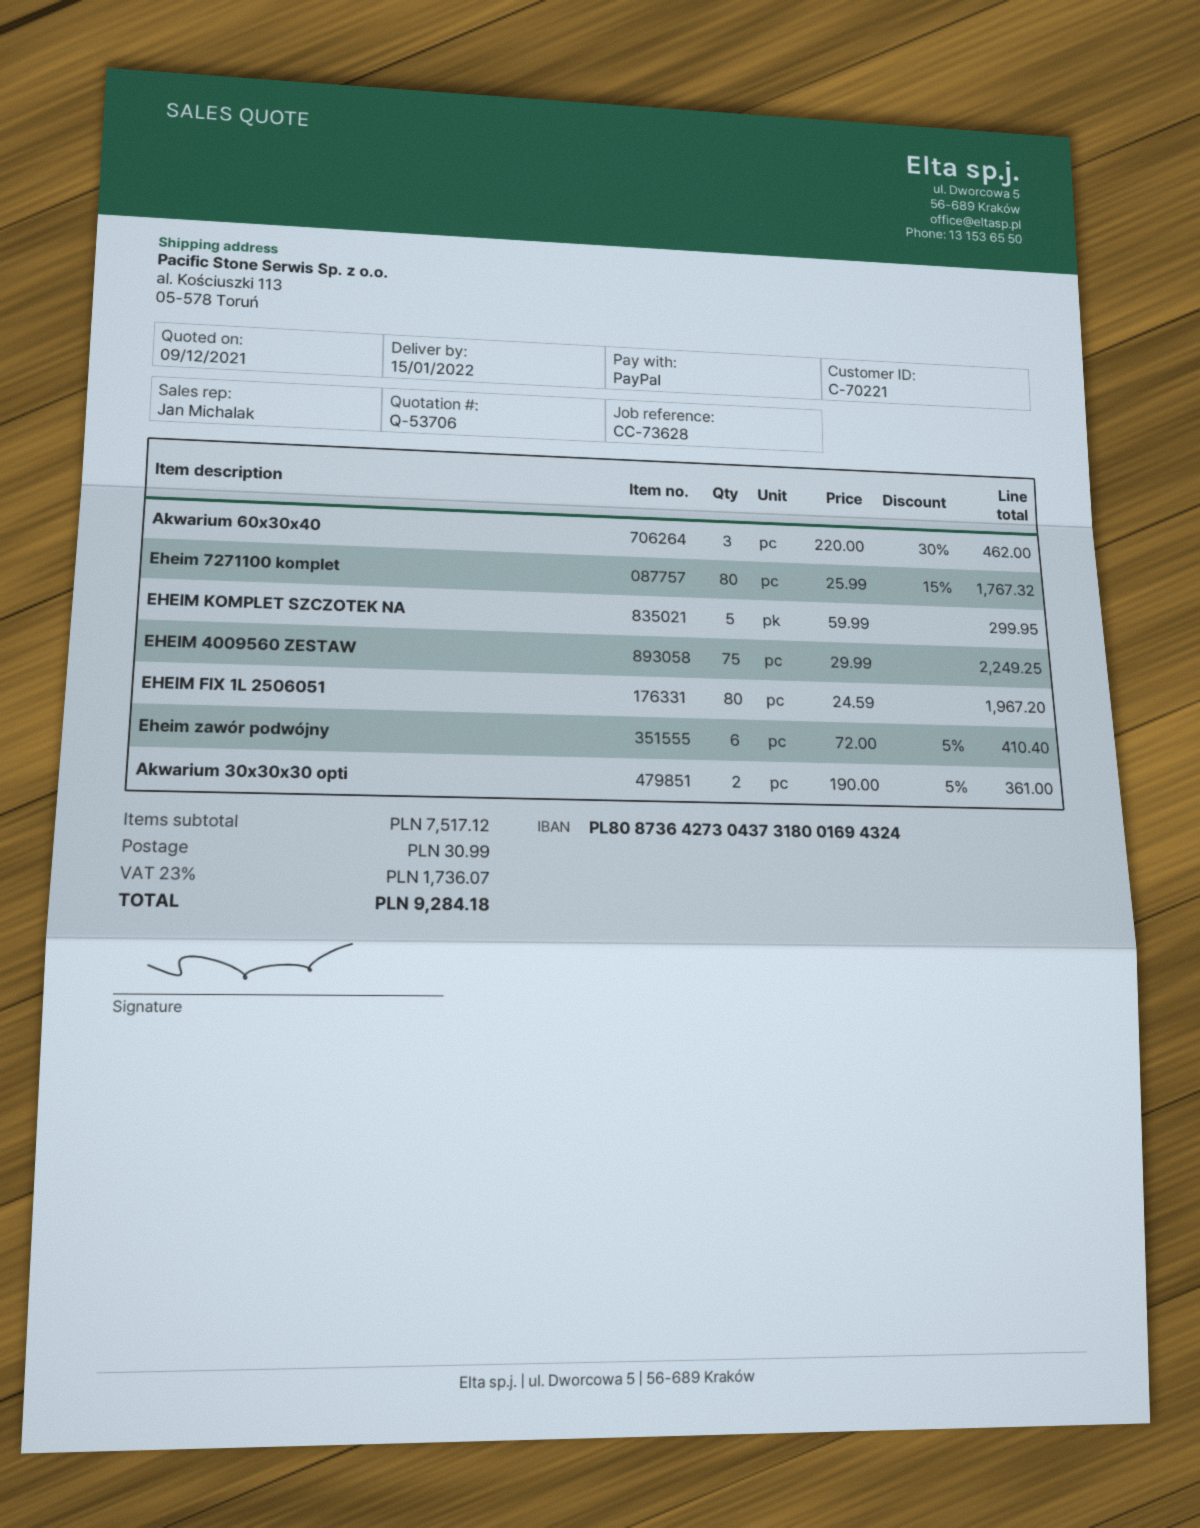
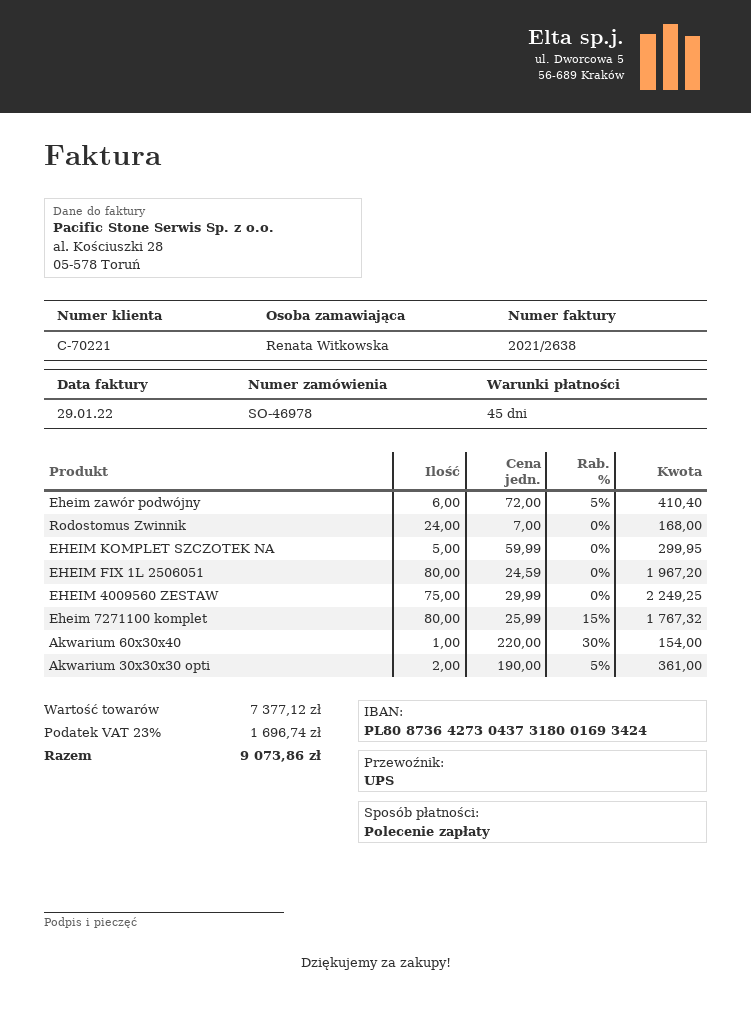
payment method: PayPal -> direct debit
bank account: PL80873642730437318001694324 -> PL80873642730437318001693424
Akwarium 60x30x40: 3 x 220.00 - 30% = 462.00 -> 1 x 220.00 - 30% = 154.00
Rodostomus Zwinnik: none -> 24 x 7.00 = 168.00
subtotal: 7517.12 -> 7377.12
shipping: 30.99 -> none
tax: 23% = 1736.07 -> 23% = 1696.74
total: 9284.18 -> 9073.86

